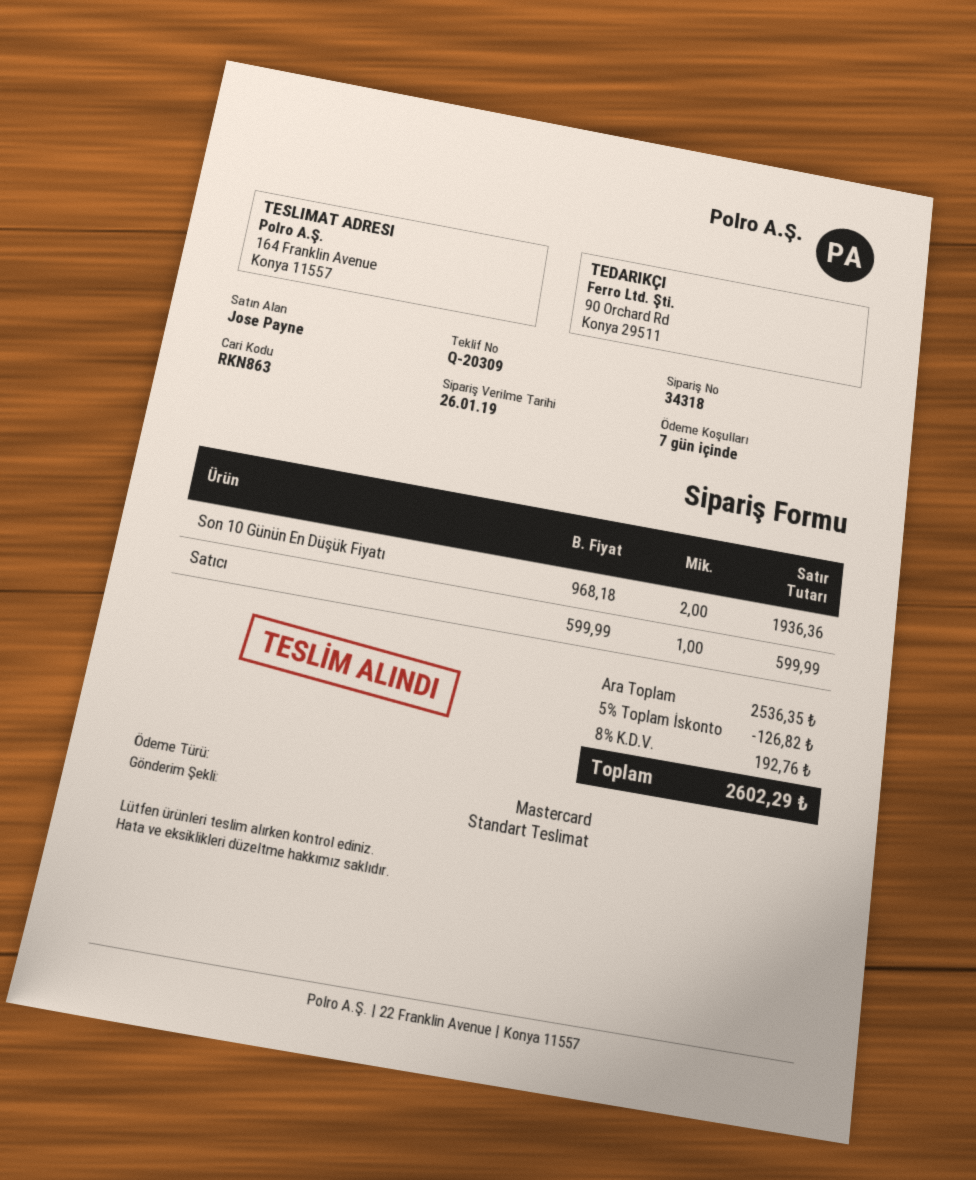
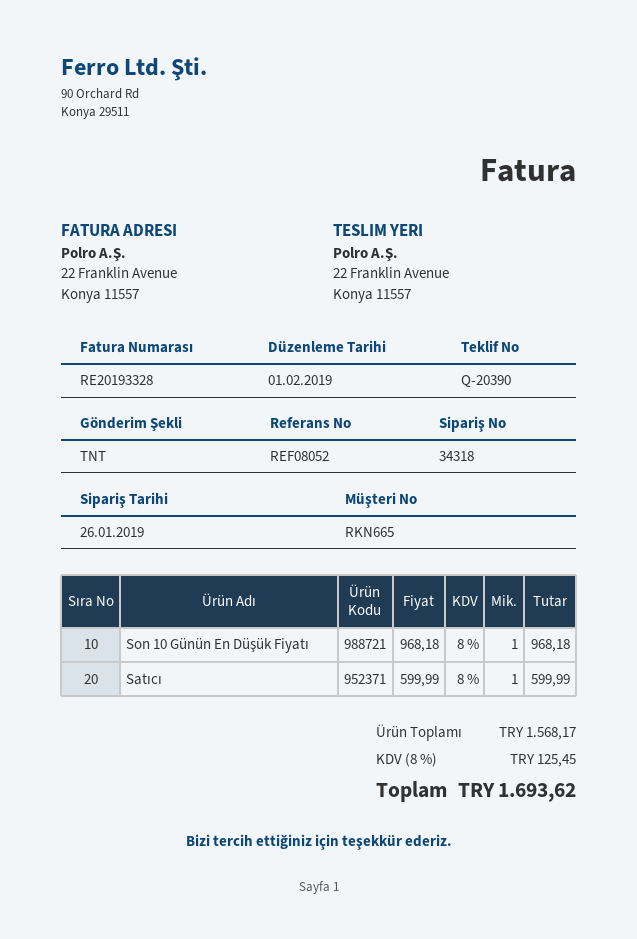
quote number: Q-20309 -> Q-20390
customer number: RKN863 -> RKN665
shipping method: standard -> TNT
ship to: 164 Franklin Avenue, Konya 11557 -> 22 Franklin Avenue, Konya 11557
Son 10 Günün En Düşük Fiyatı: 2 x 968.18 = 1936.36 -> 1 x 968.18 = 968.18
subtotal: 2536.35 -> 1568.17
discount: 5% = 126.82 -> none
tax: 8% = 192.76 -> 8% = 125.45
total: 2602.29 -> 1693.62

